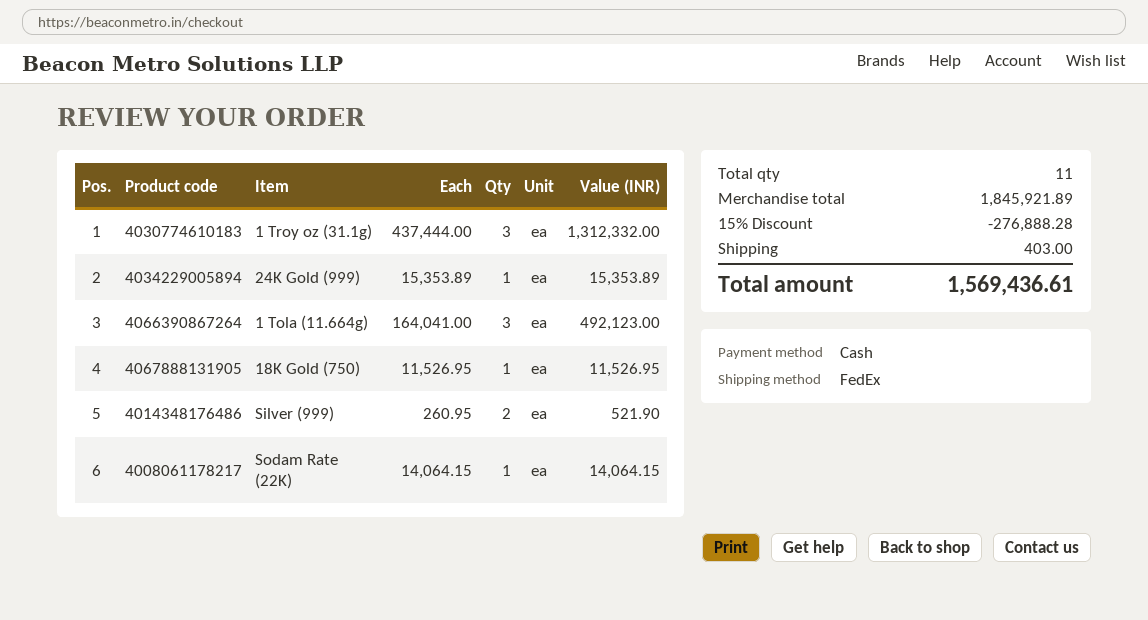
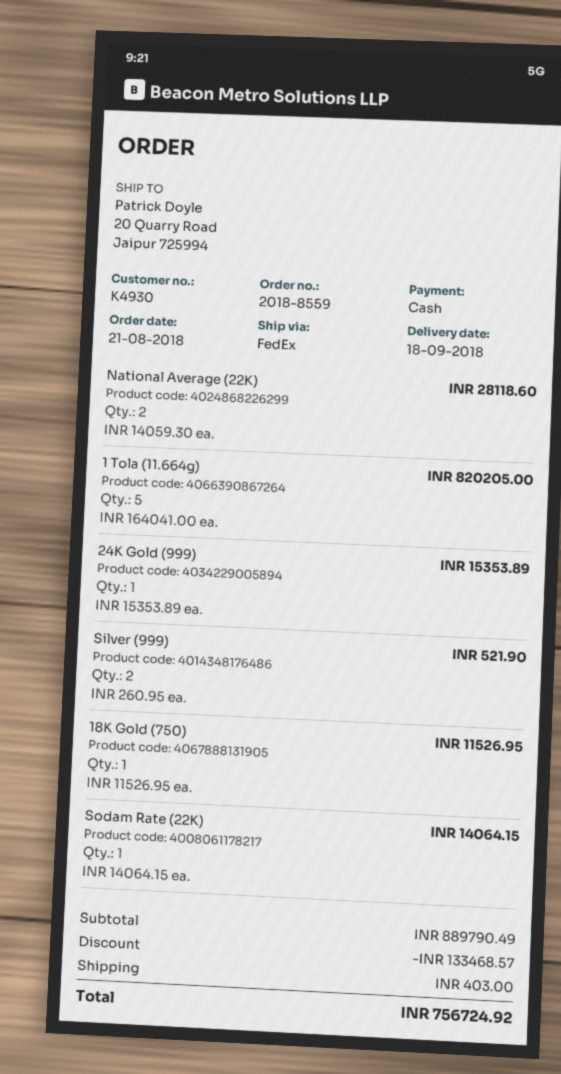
1 Troy oz (31.1g): 3 x 437444.00 = 1312332.00 -> none
1 Tola (11.664g): 3 x 164041.00 = 492123.00 -> 5 x 164041.00 = 820205.00
National Average (22K): none -> 2 x 14059.30 = 28118.60
subtotal: 1845921.89 -> 889790.49
discount: 276888.28 -> 133468.57
total: 1569436.61 -> 756724.92

